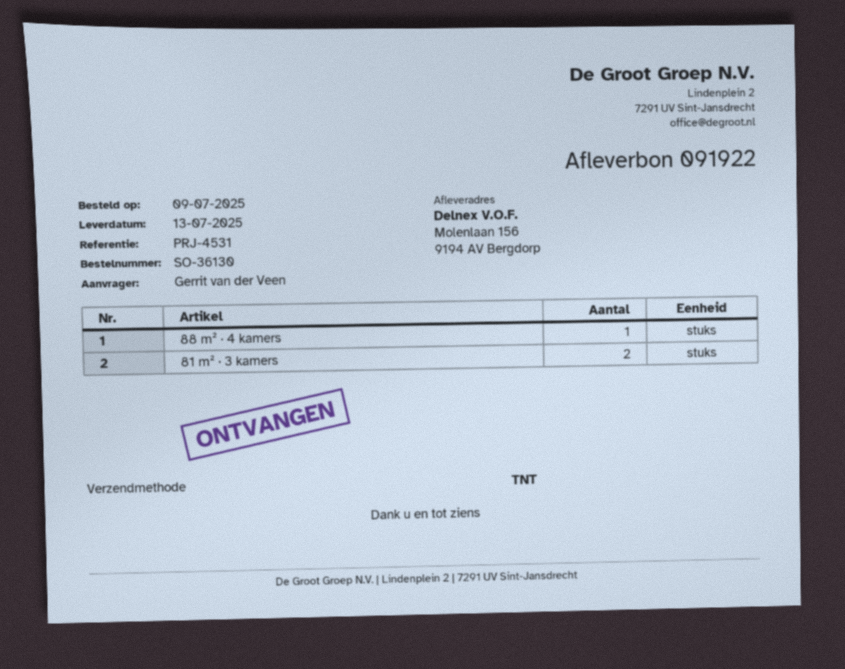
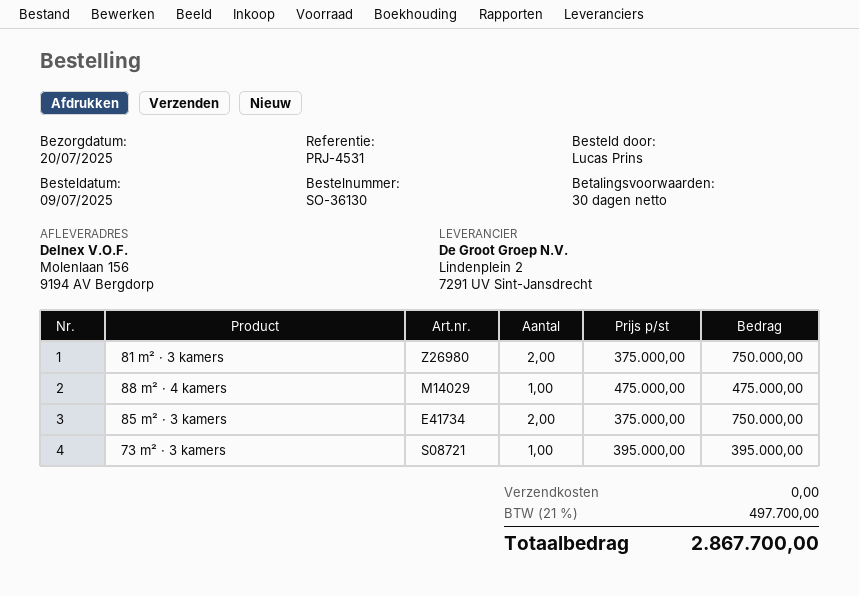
delivery date: 2025-07-13 -> 2025-07-20
ordered by: Gerrit van der Veen -> Lucas Prins
85 m² · 3 kamers: none -> 2
73 m² · 3 kamers: none -> 1

